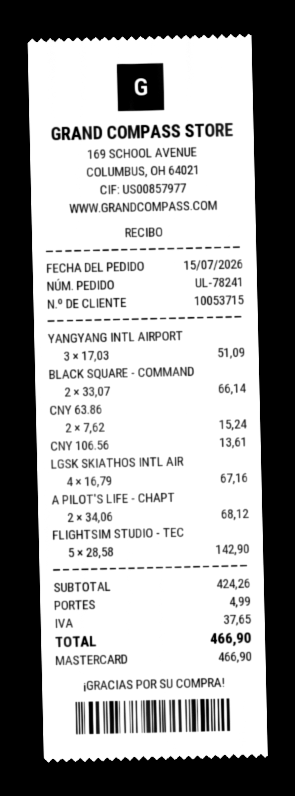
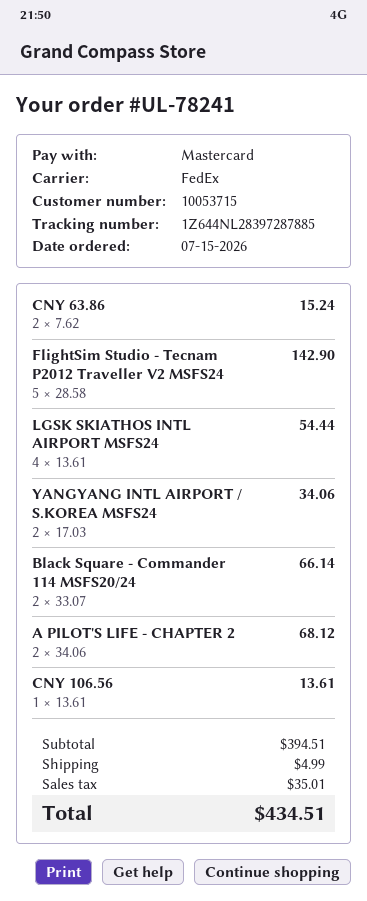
YANGYANG INTL AIRPORT: 3 x 17.03 = 51.09 -> 2 x 17.03 = 34.06
LGSK SKIATHOS INTL AIR: 4 x 16.79 = 67.16 -> 4 x 13.61 = 54.44
subtotal: 424.26 -> 394.51
tax: 37.65 -> 35.01
total: 466.90 -> 434.51

